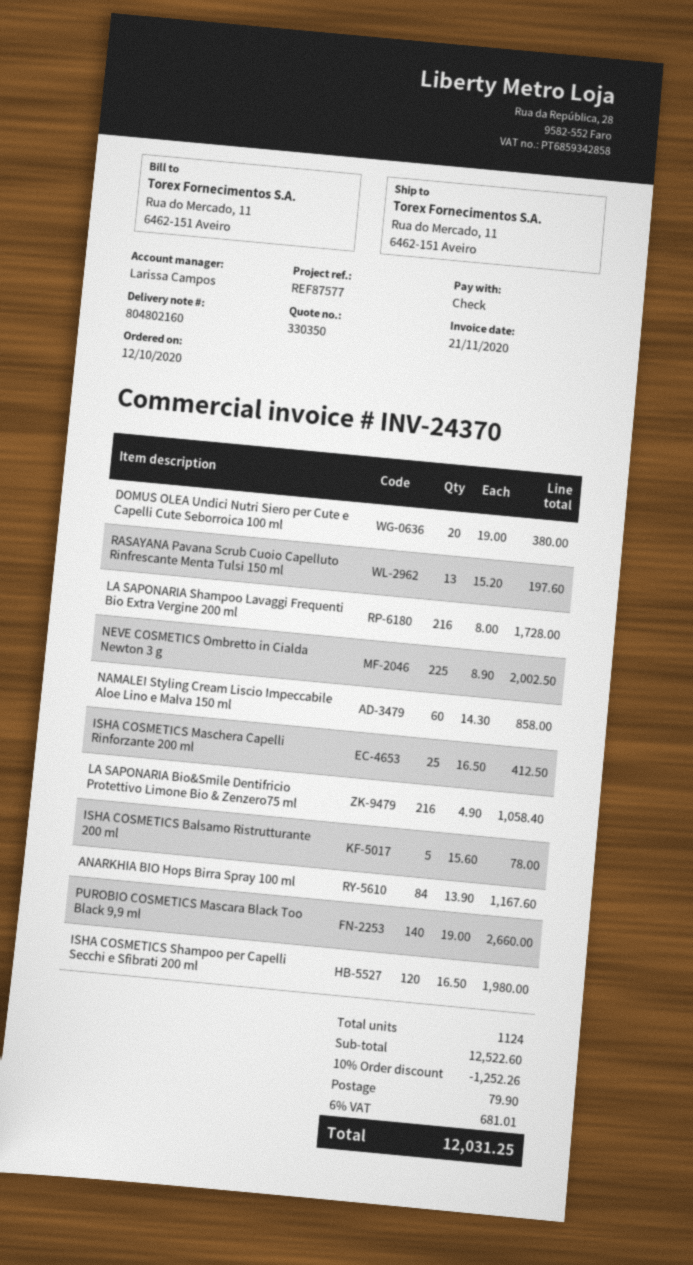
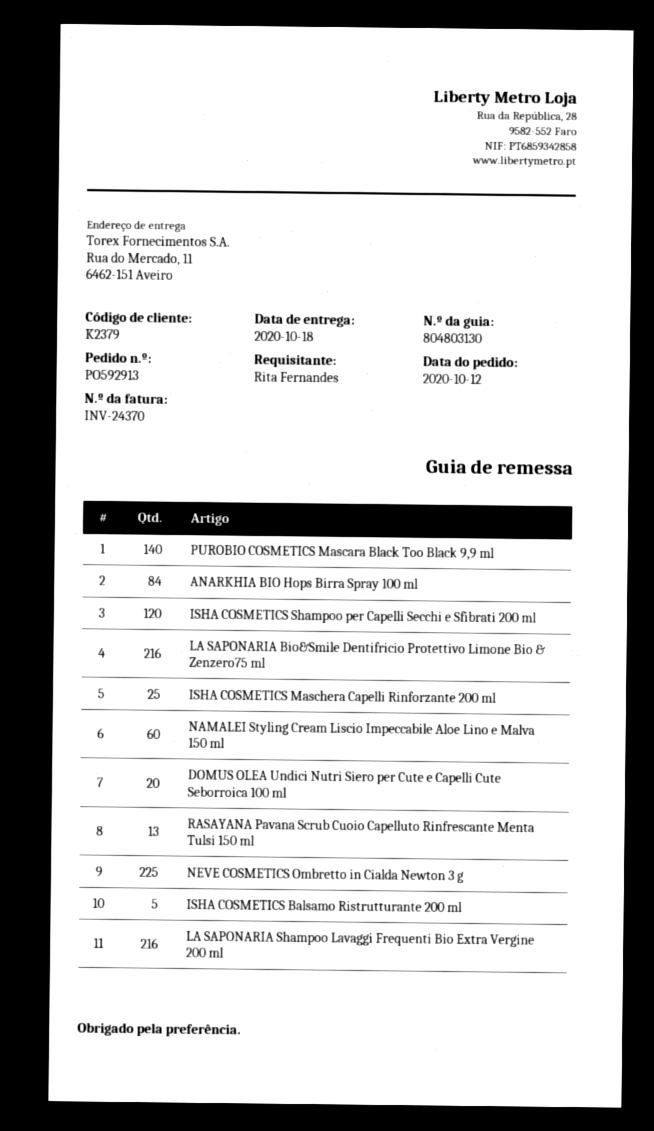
delivery note number: 804802160 -> 804803130

